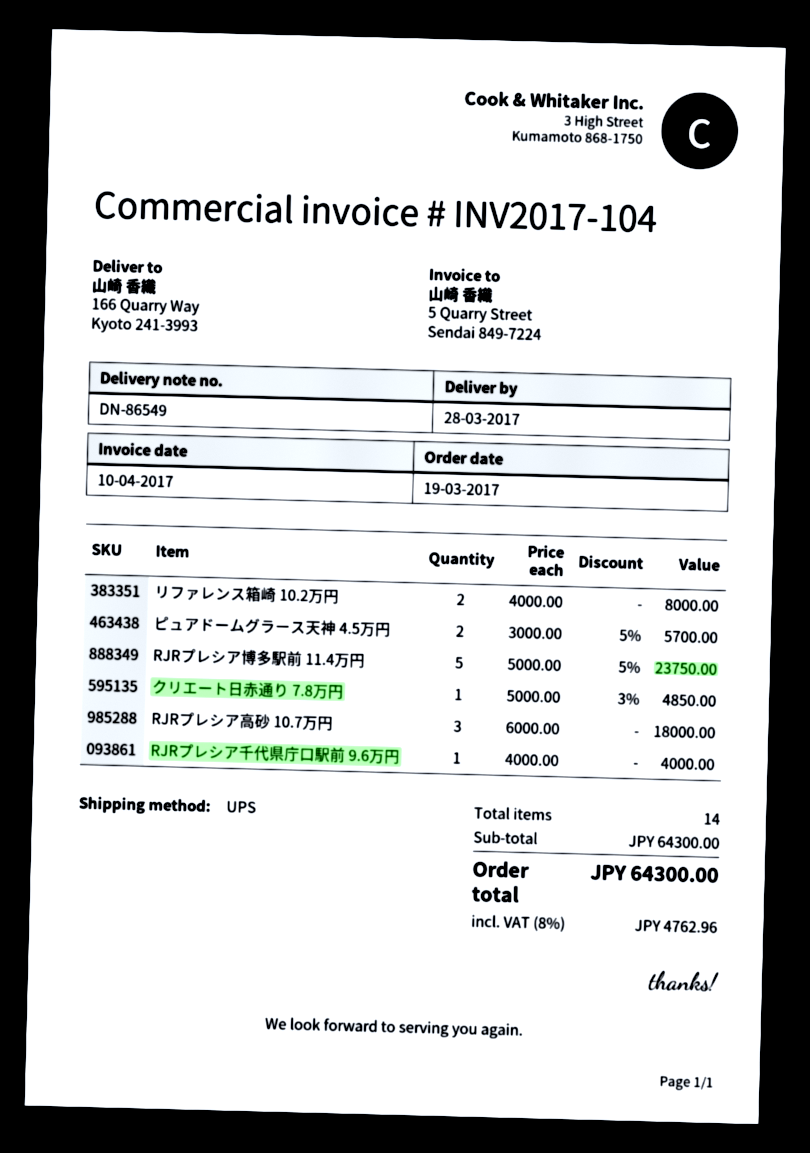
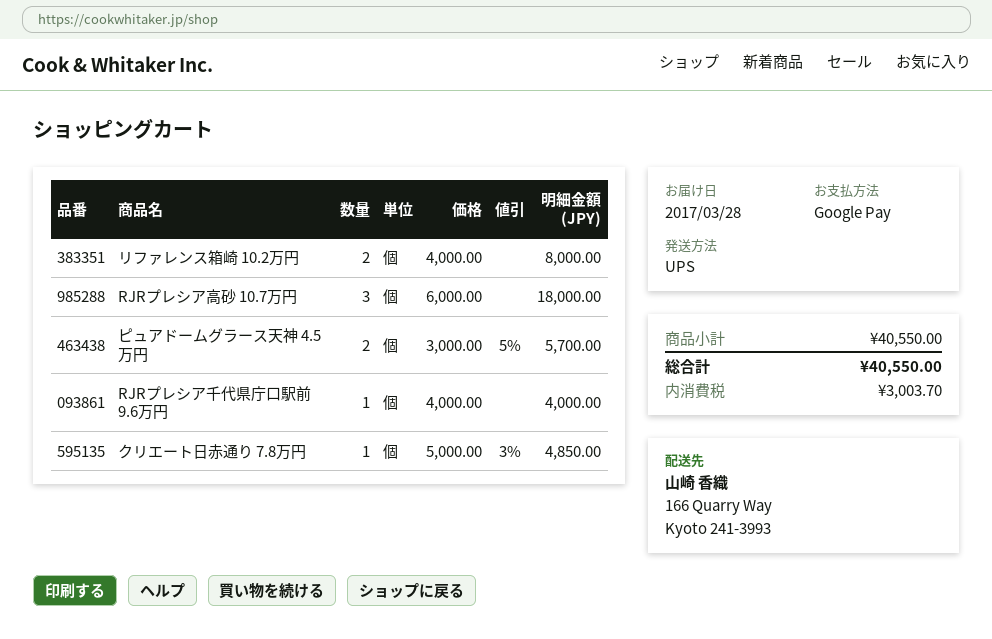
RJRプレシア博多駅前 11.4万円: 5 x 5000.00 - 5% = 23750.00 -> none
subtotal: 64300.00 -> 40550.00
tax: 4762.96 -> 3003.70
total: 64300.00 -> 40550.00

